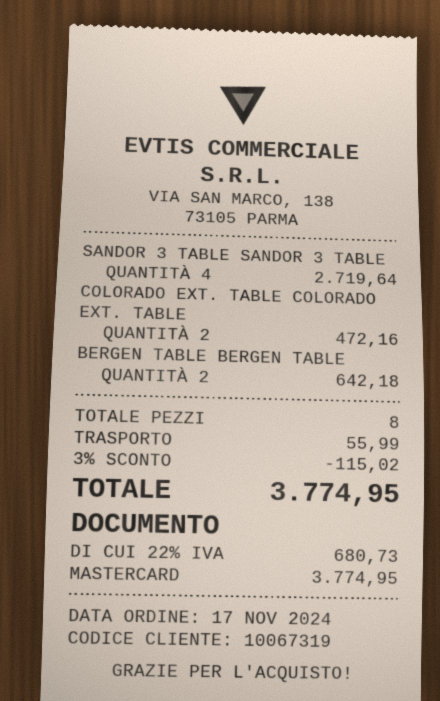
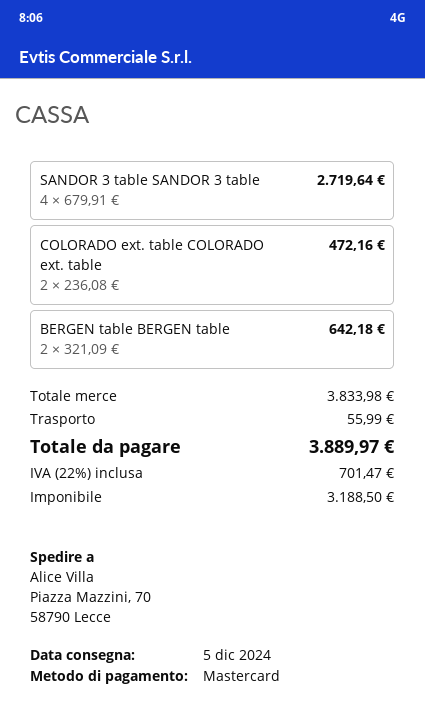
discount: 3% = 115.02 -> none
tax: 22% = 680.73 -> 22% = 701.47
total: 3774.95 -> 3889.97

